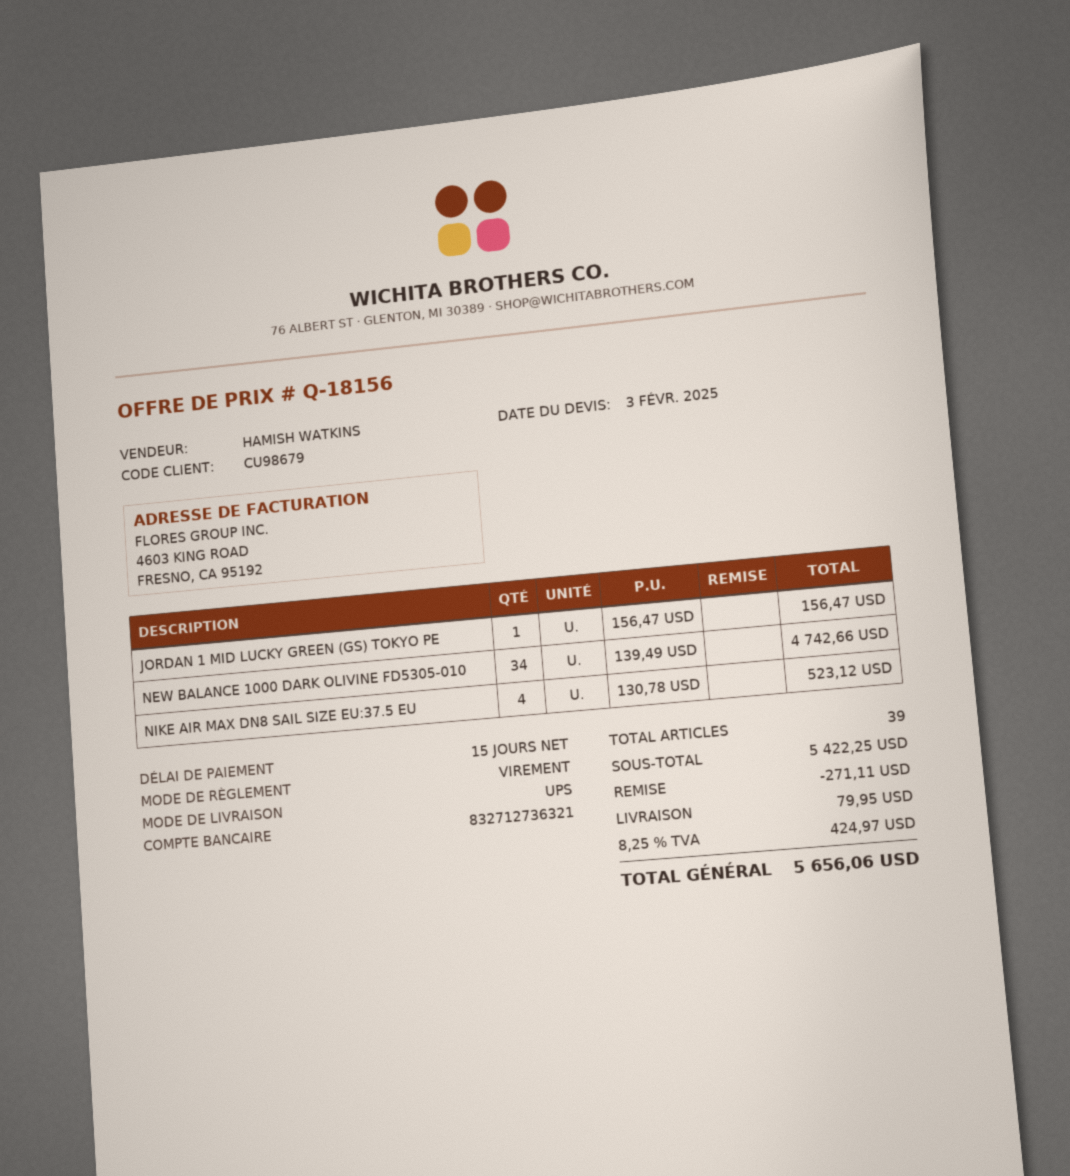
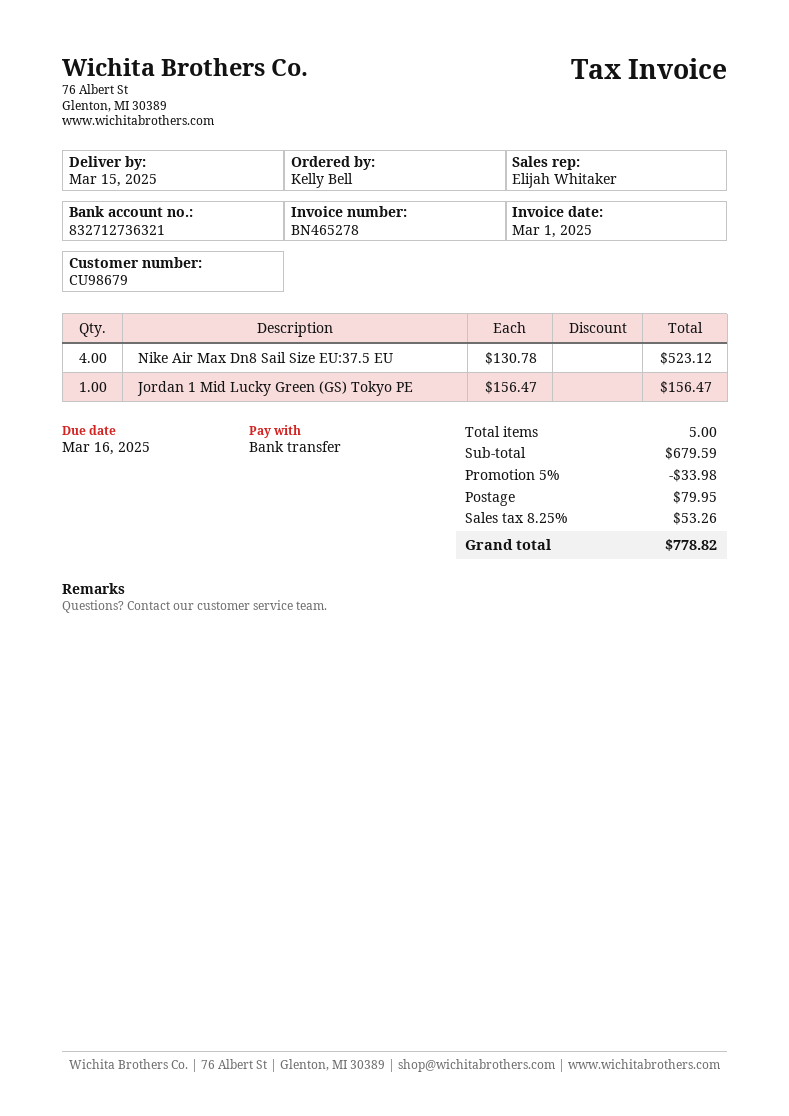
sales rep: HAMISH WATKINS -> Elijah Whitaker
NEW BALANCE 1000 DARK OLIVINE FD5305-010: 34 x 139.49 = 4742.66 -> none
total quantity: 39 -> 5
subtotal: 5422.25 -> 679.59
discount: 271.11 -> 33.98
tax: 8.25% = 424.97 -> 8.25% = 53.26
total: 5656.06 -> 778.82

